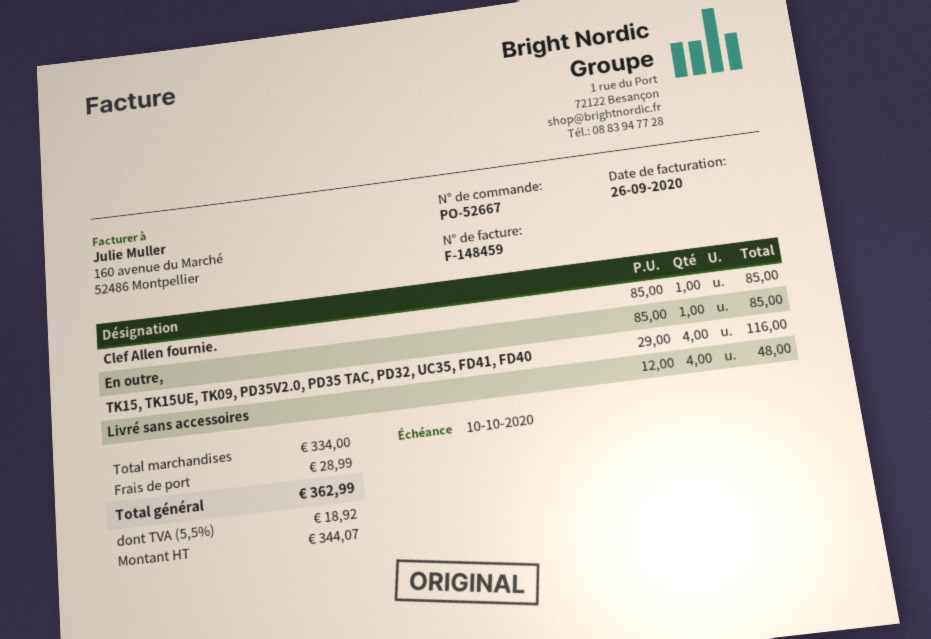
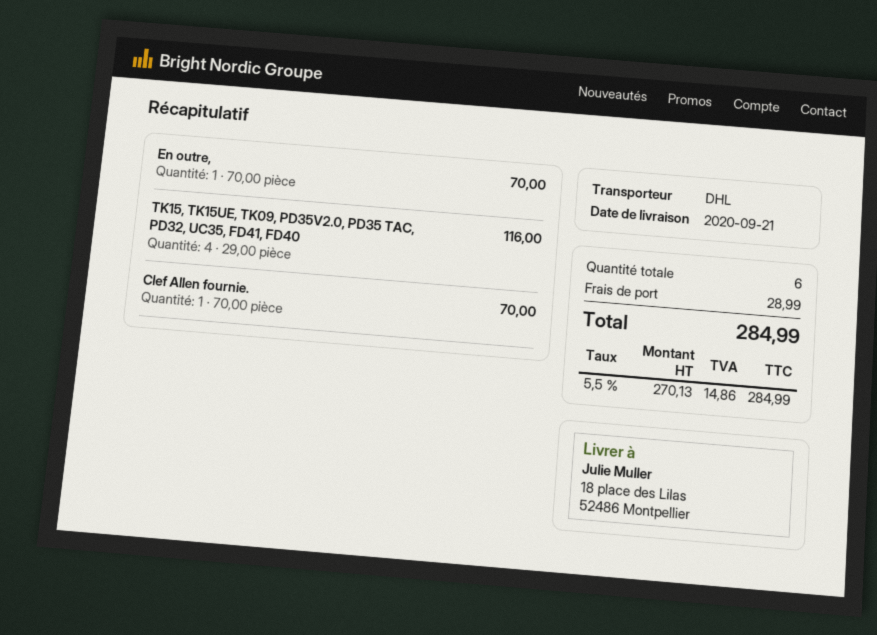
Clef Allen fournie.: 1 x 85.00 = 85.00 -> 1 x 70.00 = 70.00
En outre,: 1 x 85.00 = 85.00 -> 1 x 70.00 = 70.00
Livré sans accessoires: 4 x 12.00 = 48.00 -> none
net: 344.07 -> 270.13
tax: 5.5% = 18.92 -> 5.5% = 14.86
total: 362.99 -> 284.99

